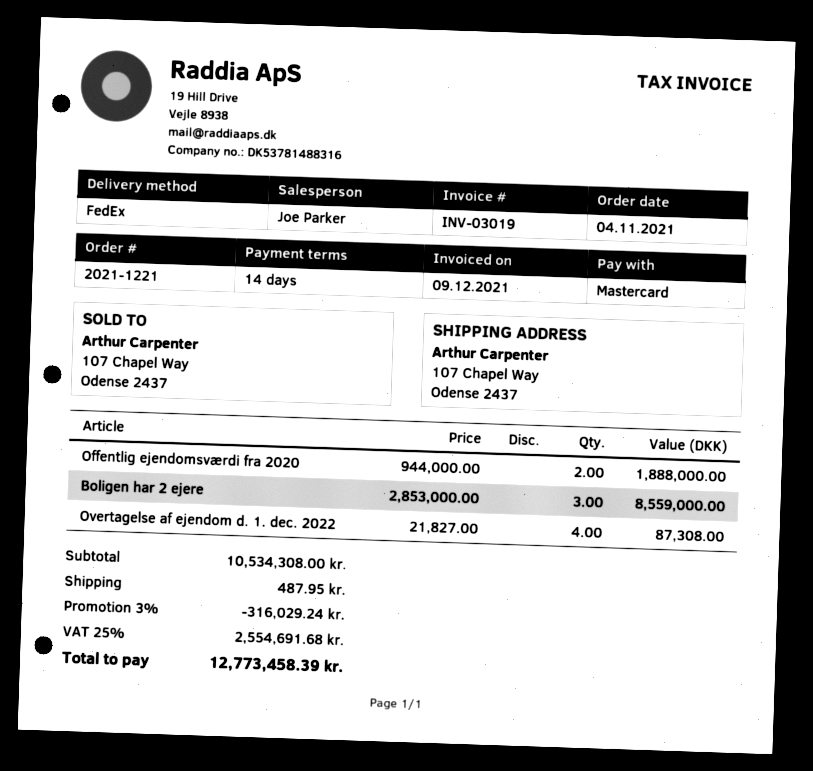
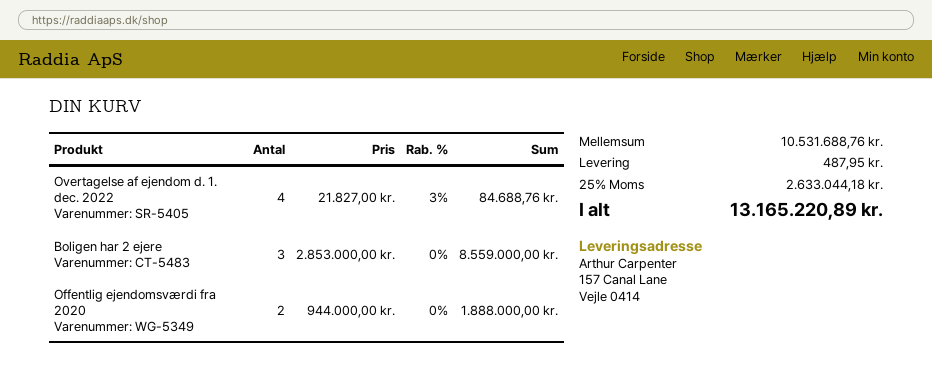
ship to: 107 Chapel Way, Odense 2437 -> 157 Canal Lane, Vejle 0414
Overtagelse af ejendom d. 1. dec. 2022: 4 x 21827.00 = 87308.00 -> 4 x 21827.00 - 3% = 84688.76
subtotal: 10534308.00 -> 10531688.76
discount: 3% = 316029.24 -> none
tax: 25% = 2554691.68 -> 25% = 2633044.18
total: 12773458.39 -> 13165220.89

